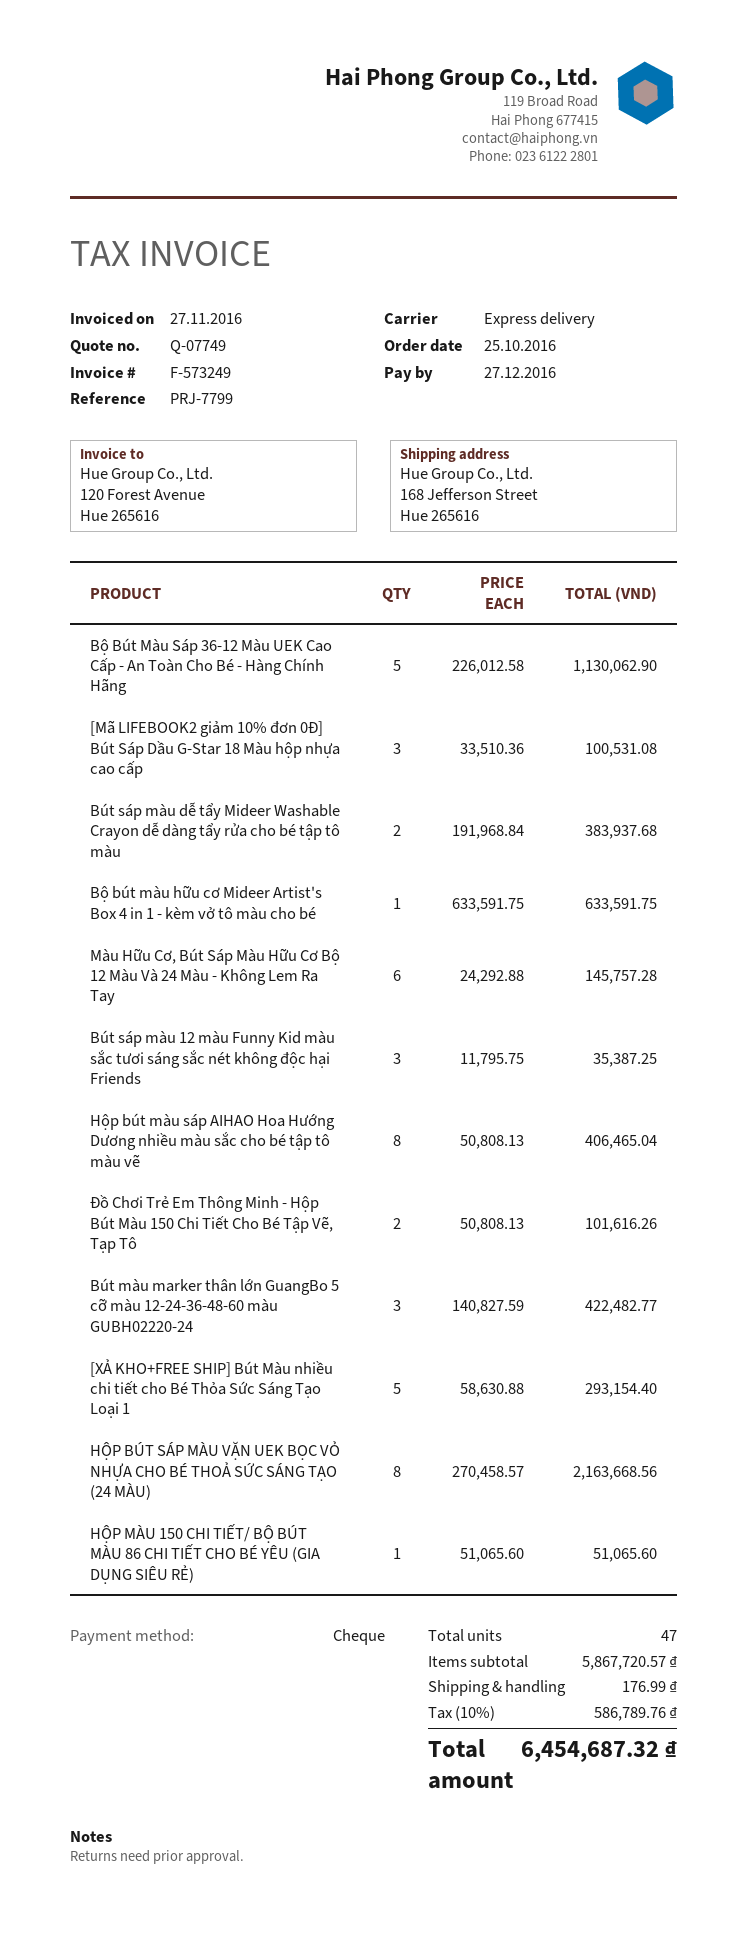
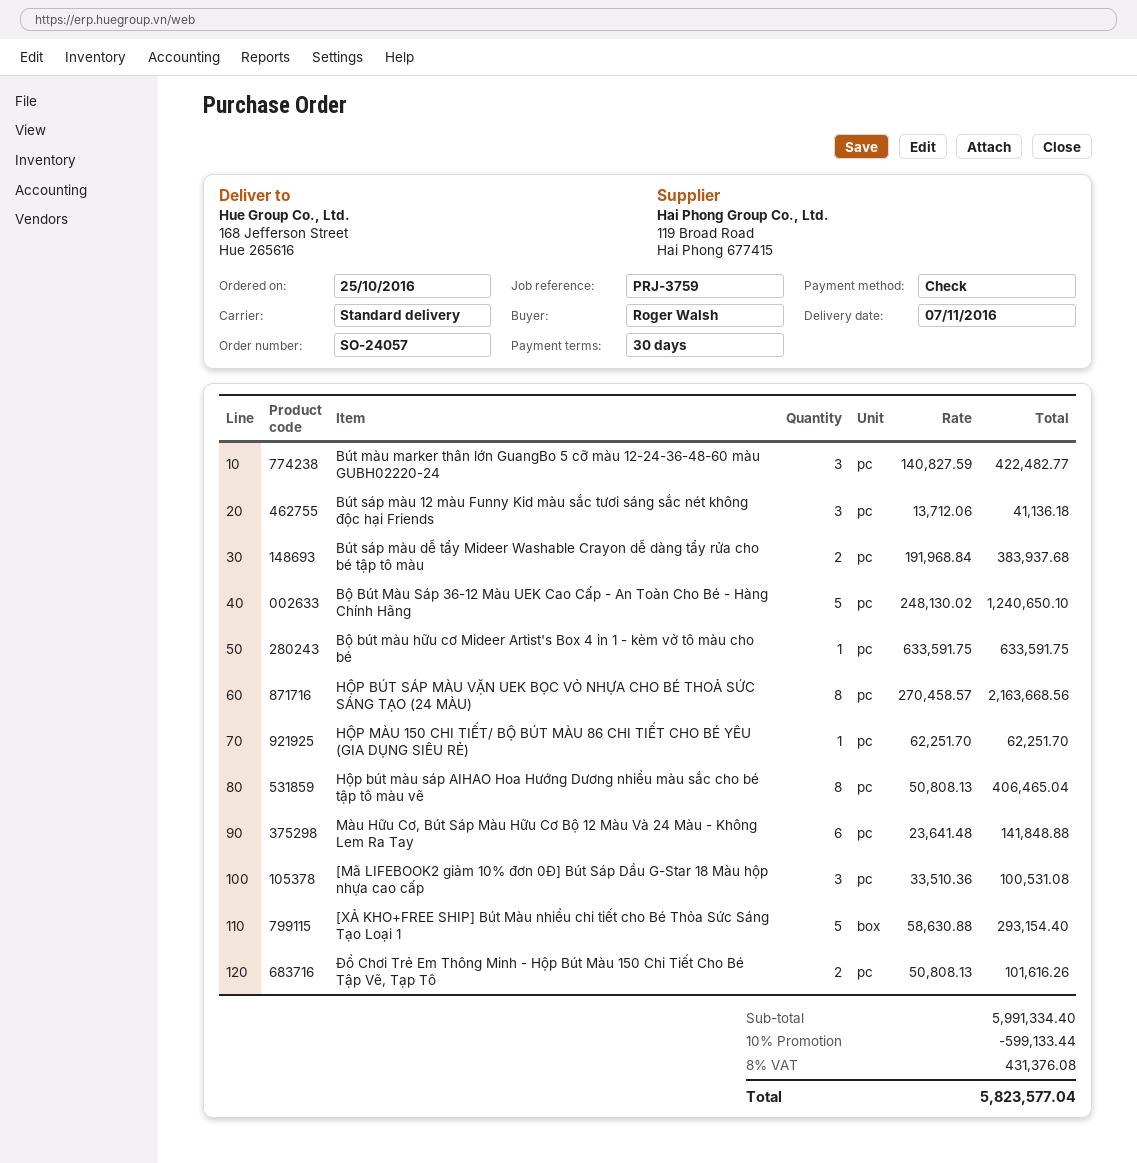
reference: PRJ-7799 -> PRJ-3759
shipping method: express -> standard
Bộ Bút Màu Sáp 36-12 Màu UEK Cao Cấp - An Toàn Cho Bé - Hàng Chính Hãng: 5 x 226012.58 = 1130062.90 -> 5 x 248130.02 = 1240650.10
Màu Hữu Cơ, Bút Sáp Màu Hữu Cơ Bộ 12 Màu Và 24 Màu - Không Lem Ra Tay: 6 x 24292.88 = 145757.28 -> 6 x 23641.48 = 141848.88
Bút sáp màu 12 màu Funny Kid màu sắc tươi sáng sắc nét không độc hại Friends: 3 x 11795.75 = 35387.25 -> 3 x 13712.06 = 41136.18
HỘP MÀU 150 CHI TIẾT/ BỘ BÚT MÀU 86 CHI TIẾT CHO BÉ YÊU (GIA DỤNG SIÊU RẺ): 1 x 51065.60 = 51065.60 -> 1 x 62251.70 = 62251.70
subtotal: 5867720.57 -> 5991334.40
discount: none -> 10% = 599133.44
shipping: 176.99 -> none
tax: 10% = 586789.76 -> 8% = 431376.08
total: 6454687.32 -> 5823577.04

